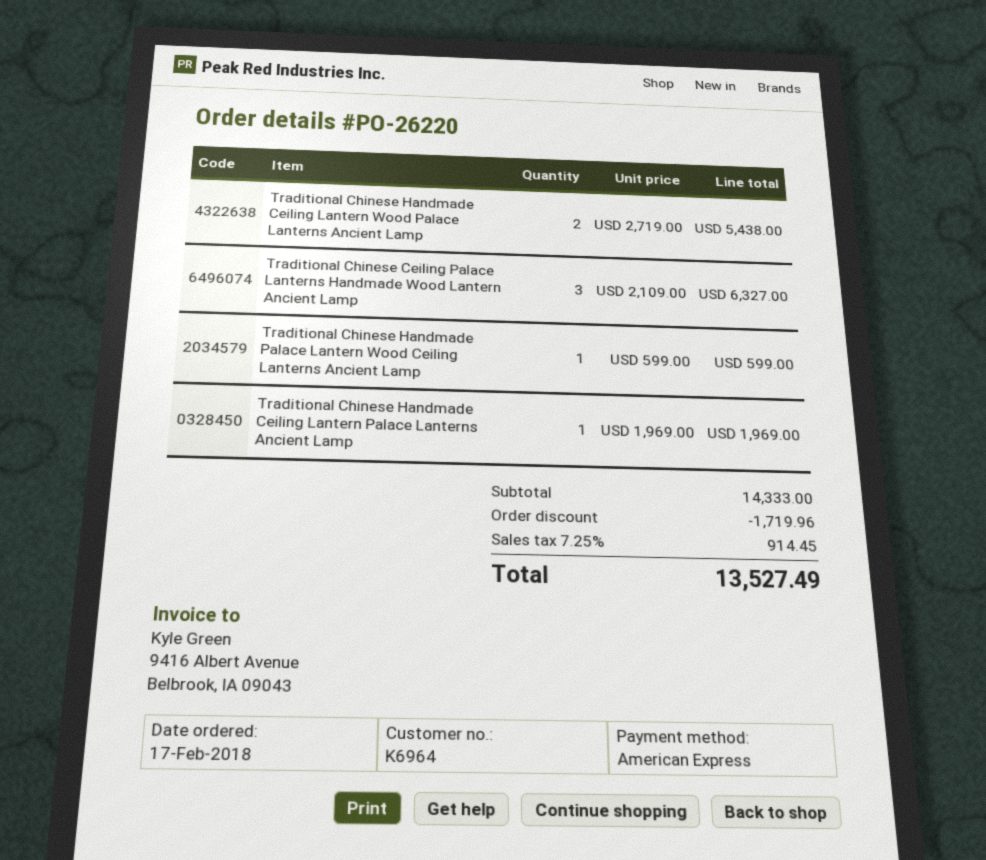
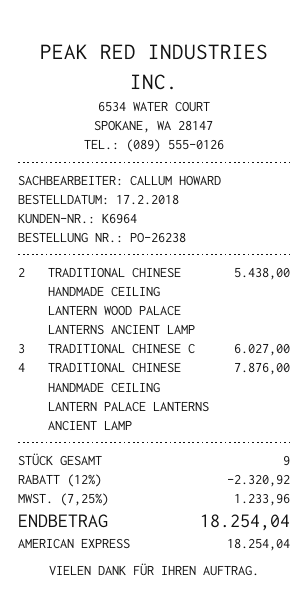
order number: PO-26220 -> PO-26238
Traditional Chinese Ceiling Palace Lanterns Handmade Wood Lantern Ancient Lamp: 3 for 6327.00 -> 3 for 6027.00
Traditional Chinese Handmade Palace Lantern Wood Ceiling Lanterns Ancient Lamp: 1 for 599.00 -> none
Traditional Chinese Handmade Ceiling Lantern Palace Lanterns Ancient Lamp: 1 for 1969.00 -> 4 for 7876.00
discount: 1719.96 -> 2320.92
tax: 7.25% = 914.45 -> 7.25% = 1233.96
total: 13527.49 -> 18254.04

